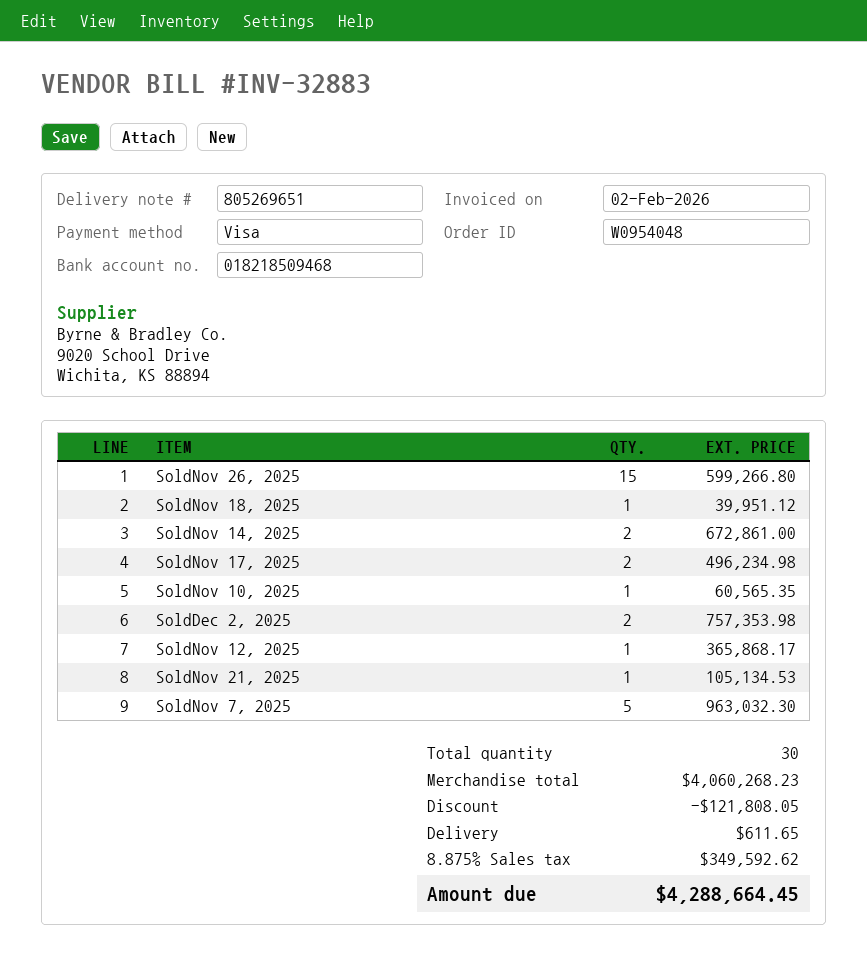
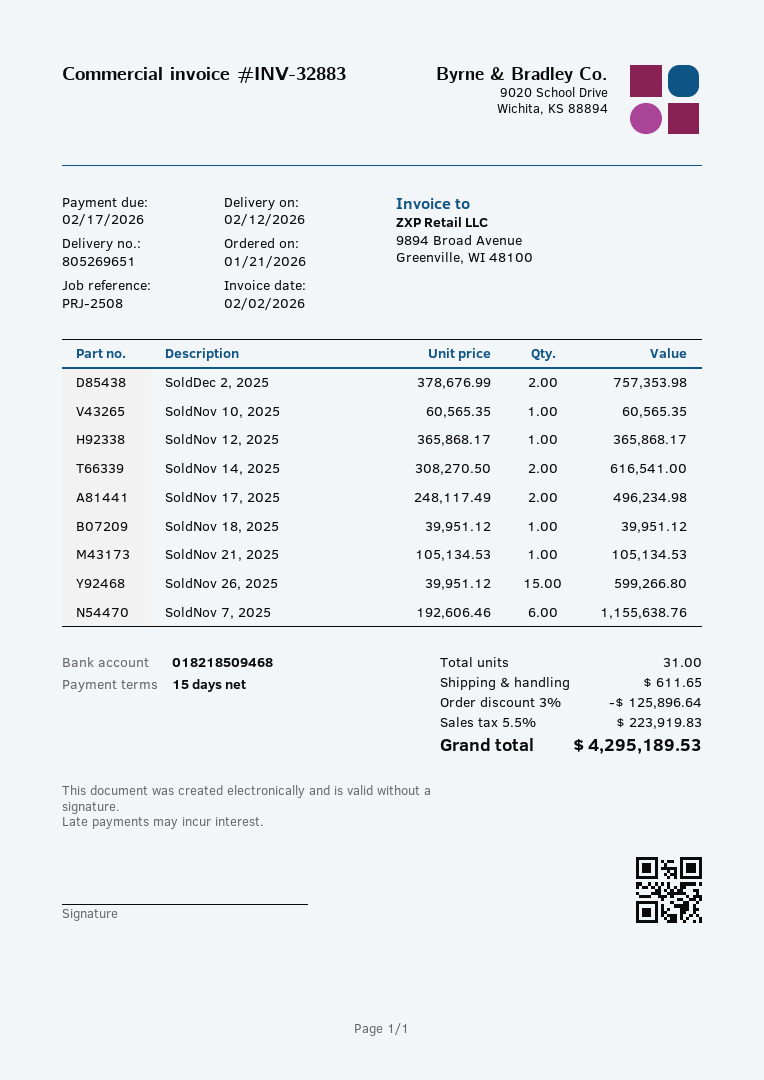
SoldNov 14, 2025: 2 for 672861.00 -> 2 for 616541.00
SoldNov 7, 2025: 5 for 963032.30 -> 6 for 1155638.76
total quantity: 30 -> 31
discount: 121808.05 -> 125896.64
tax: 8.875% = 349592.62 -> 5.5% = 223919.83
total: 4288664.45 -> 4295189.53

